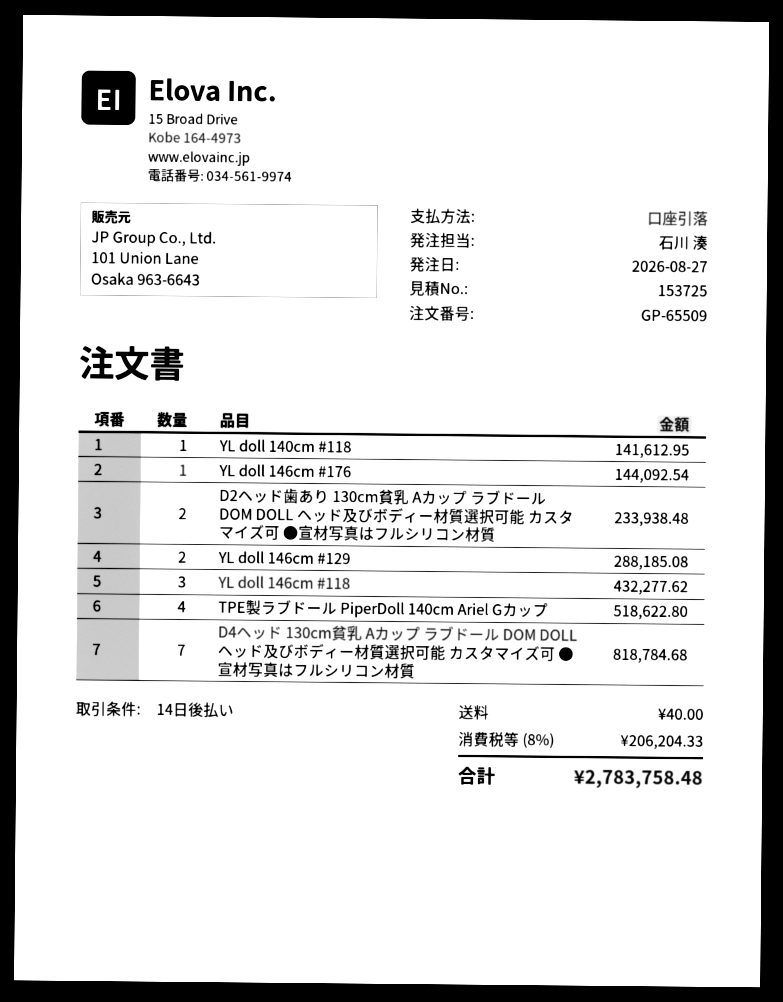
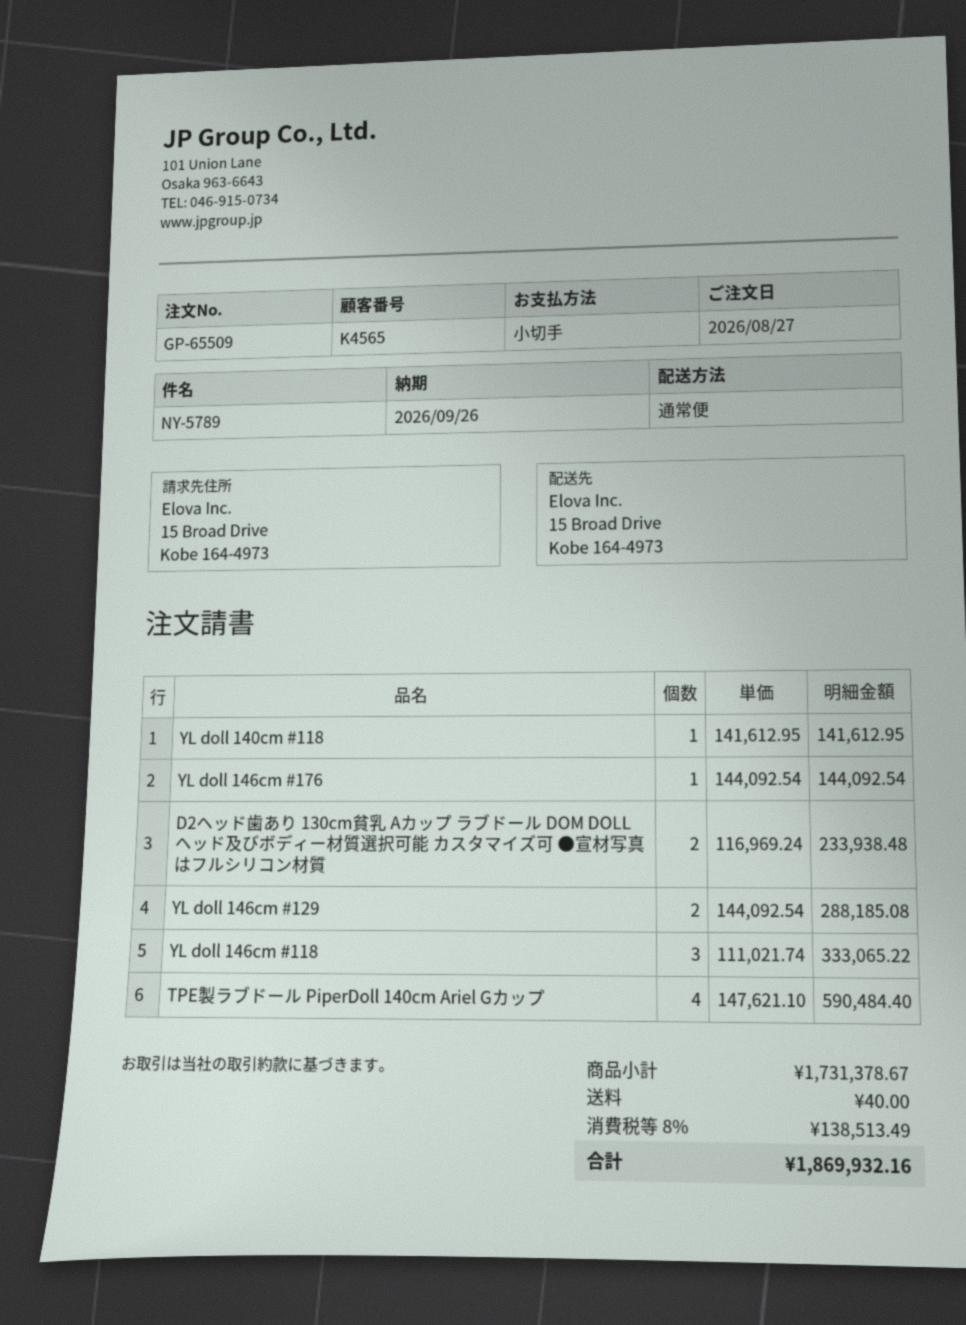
payment method: direct debit -> cheque
YL doll 146cm #118: 3 for 432277.62 -> 3 for 333065.22
TPE製ラブドール PiperDoll 140cm Ariel Gカップ: 4 for 518622.80 -> 4 for 590484.40
D4ヘッド 130cm貧乳 Aカップ ラブドール DOM DOLL ヘッド及びボディー材質選択可能 カスタマイズ可 ●宣材写真はフルシリコン材質: 7 for 818784.68 -> none
tax: 8% = 206204.33 -> 8% = 138513.49
total: 2783758.48 -> 1869932.16

